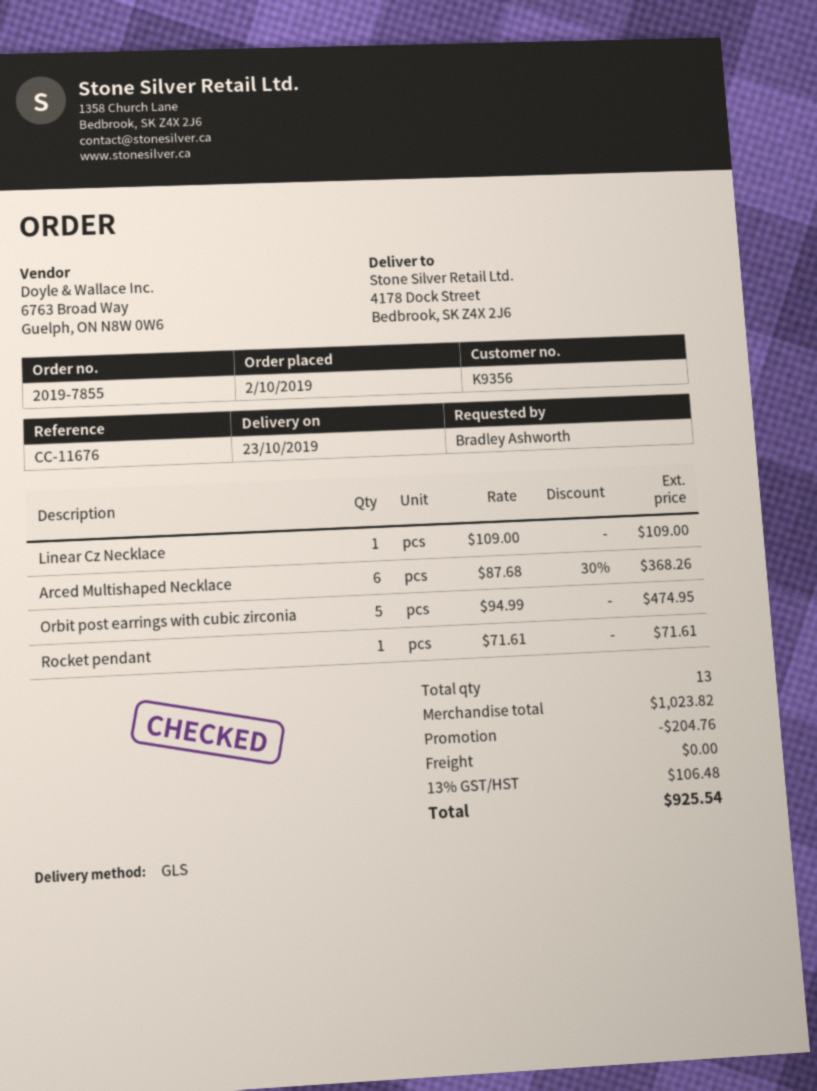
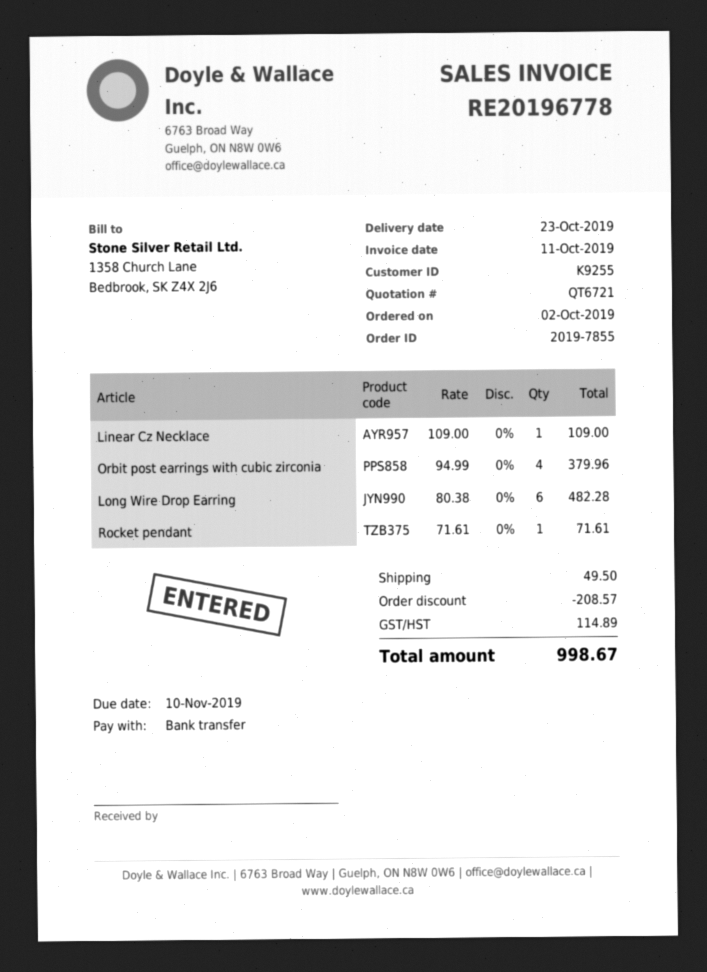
customer number: K9356 -> K9255
Arced Multishaped Necklace: 6 x 87.68 - 30% = 368.26 -> none
Orbit post earrings with cubic zirconia: 5 x 94.99 = 474.95 -> 4 x 94.99 = 379.96
Long Wire Drop Earring: none -> 6 x 80.38 = 482.28
discount: 204.76 -> 208.57
shipping: 0.00 -> 49.50
tax: 106.48 -> 114.89
total: 925.54 -> 998.67

